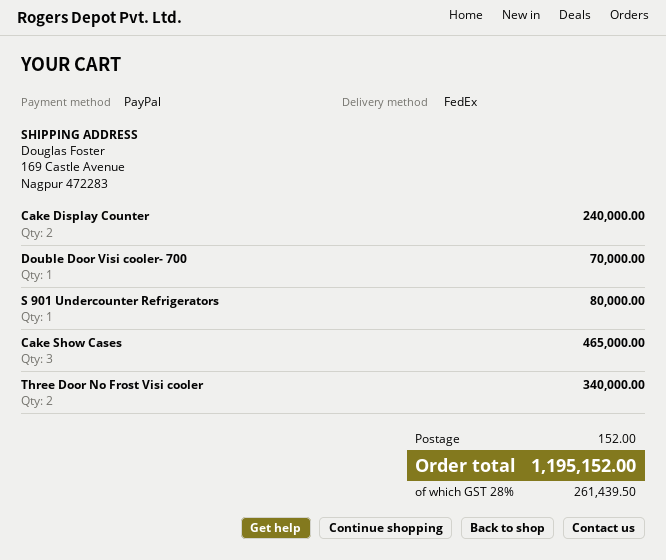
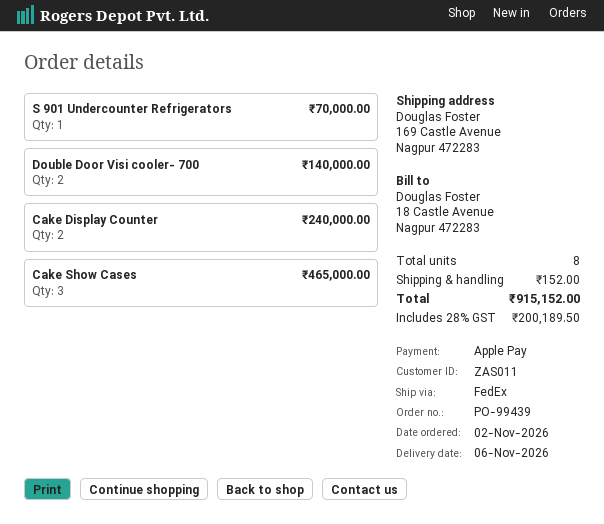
payment method: PayPal -> Apple Pay
Double Door Visi cooler- 700: 1 for 70000.00 -> 2 for 140000.00
S 901 Undercounter Refrigerators: 1 for 80000.00 -> 1 for 70000.00
Three Door No Frost Visi cooler: 2 for 340000.00 -> none
tax: 28% = 261439.50 -> 28% = 200189.50
total: 1195152.00 -> 915152.00

